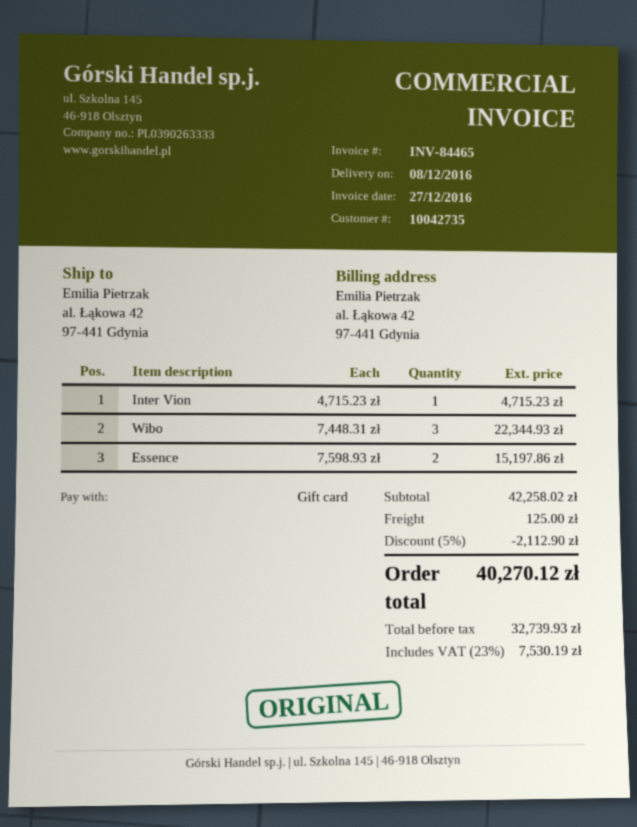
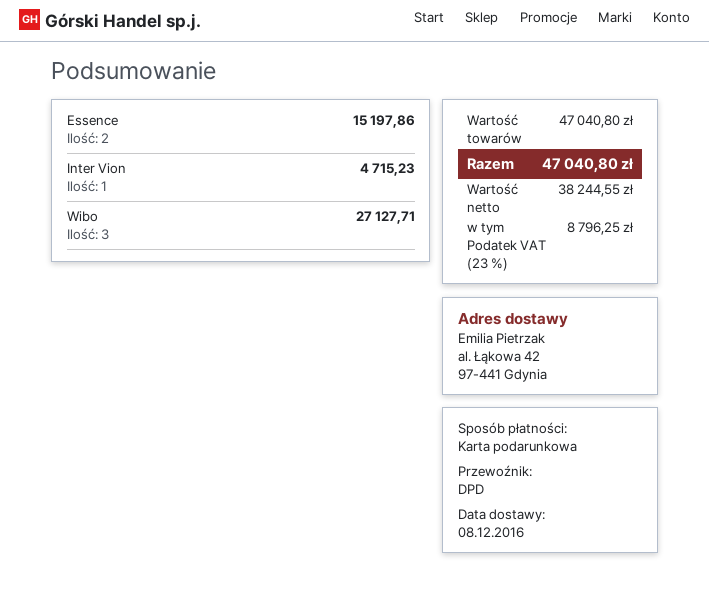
Wibo: 3 for 22344.93 -> 3 for 27127.71
subtotal: 42258.02 -> 47040.80
discount: 5% = 2112.90 -> none
shipping: 125.00 -> none
net: 32739.93 -> 38244.55
tax: 23% = 7530.19 -> 23% = 8796.25
total: 40270.12 -> 47040.80

